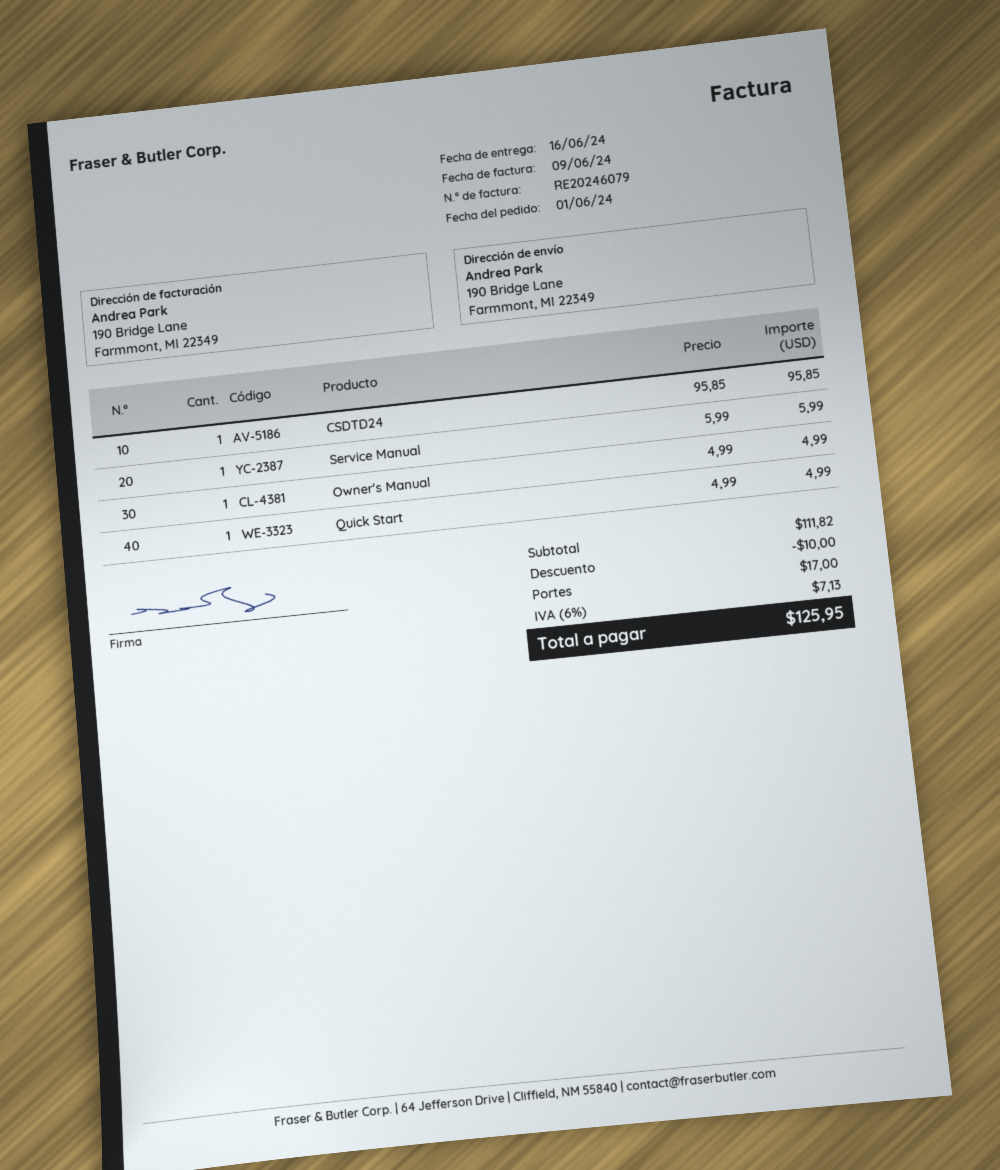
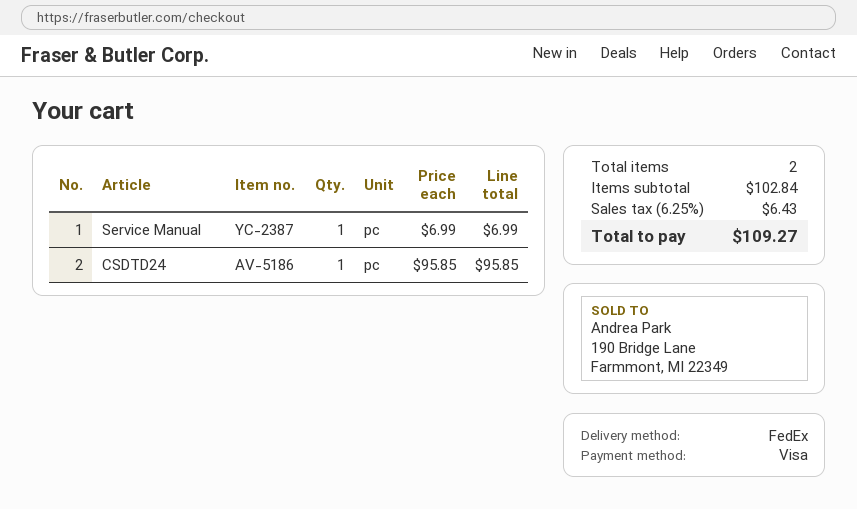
Service Manual: 1 x 5.99 = 5.99 -> 1 x 6.99 = 6.99
Owner's Manual: 1 x 4.99 = 4.99 -> none
Quick Start: 1 x 4.99 = 4.99 -> none
subtotal: 111.82 -> 102.84
discount: 10.00 -> none
shipping: 17.00 -> none
tax: 6% = 7.13 -> 6.25% = 6.43
total: 125.95 -> 109.27

